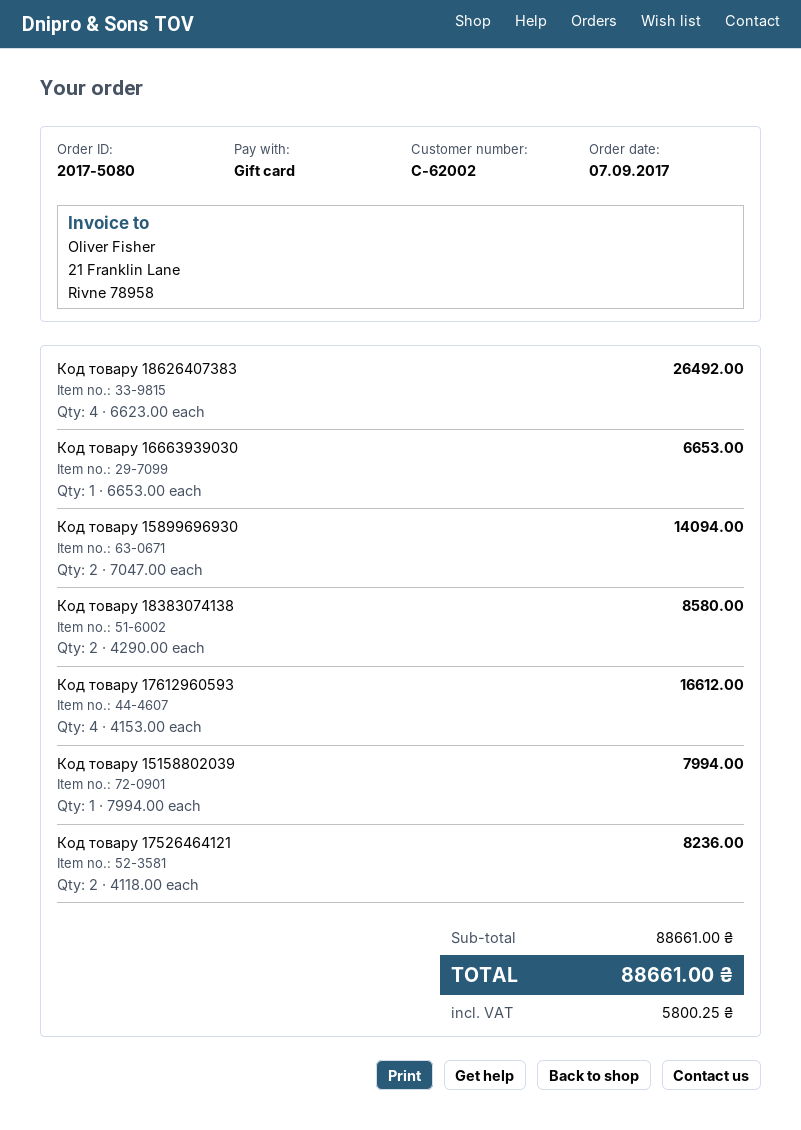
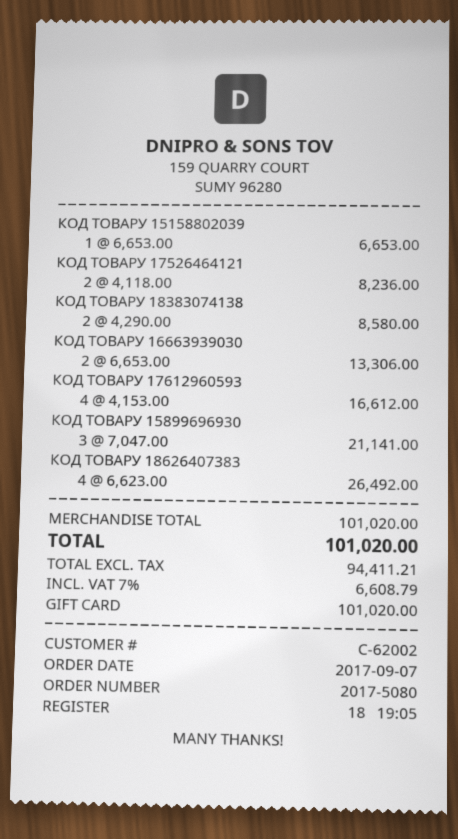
Код товару 16663939030: 1 x 6653.00 = 6653.00 -> 2 x 6653.00 = 13306.00
Код товару 15899696930: 2 x 7047.00 = 14094.00 -> 3 x 7047.00 = 21141.00
Код товару 15158802039: 1 x 7994.00 = 7994.00 -> 1 x 6653.00 = 6653.00
subtotal: 88661.00 -> 101020.00
tax: 5800.25 -> 6608.79
total: 88661.00 -> 101020.00

